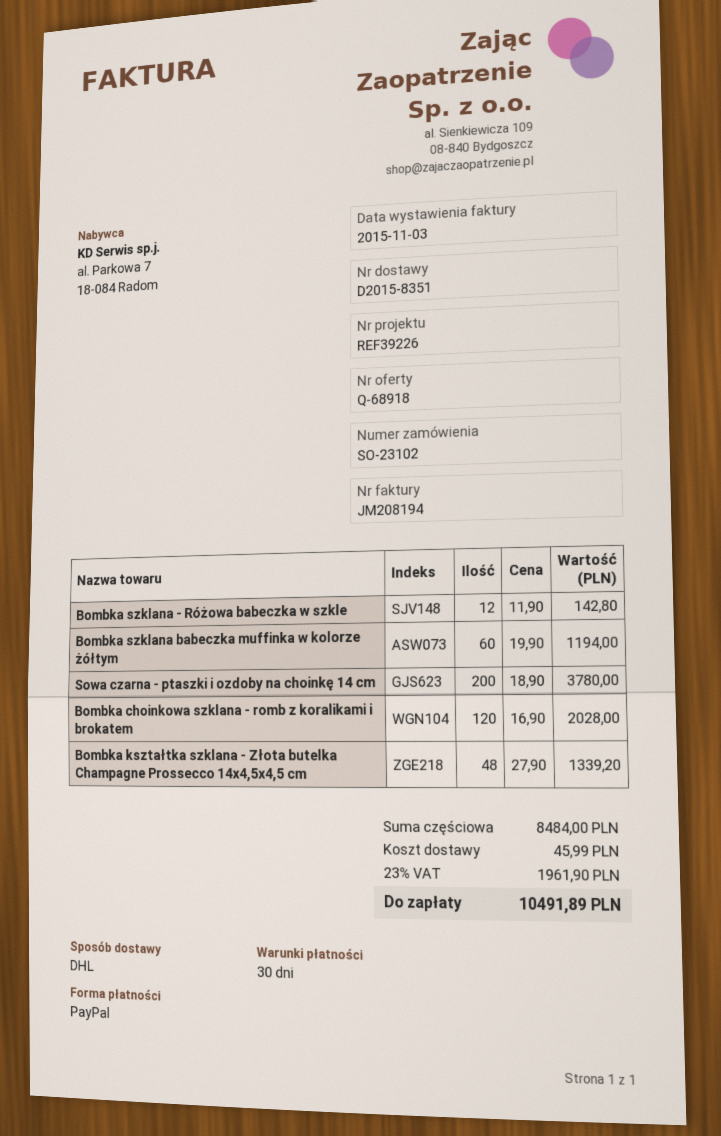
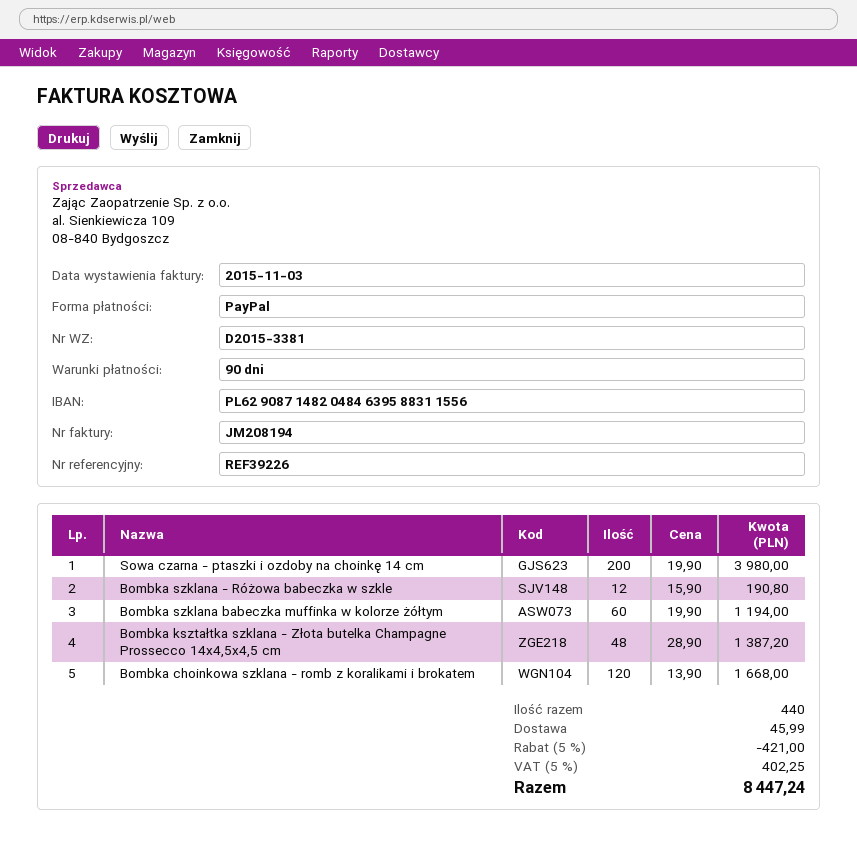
delivery note number: D2015-8351 -> D2015-3381
payment terms: 30 days -> 90 days
Bombka szklana - Różowa babeczka w szkle: 12 x 11.90 = 142.80 -> 12 x 15.90 = 190.80
Sowa czarna - ptaszki i ozdoby na choinkę 14 cm: 200 x 18.90 = 3780.00 -> 200 x 19.90 = 3980.00
Bombka choinkowa szklana - romb z koralikami i brokatem: 120 x 16.90 = 2028.00 -> 120 x 13.90 = 1668.00
Bombka kształtka szklana - Złota butelka Champagne Prossecco 14x4,5x4,5 cm: 48 x 27.90 = 1339.20 -> 48 x 28.90 = 1387.20
discount: none -> 5% = 421.00
tax: 23% = 1961.90 -> 5% = 402.25
total: 10491.89 -> 8447.24

